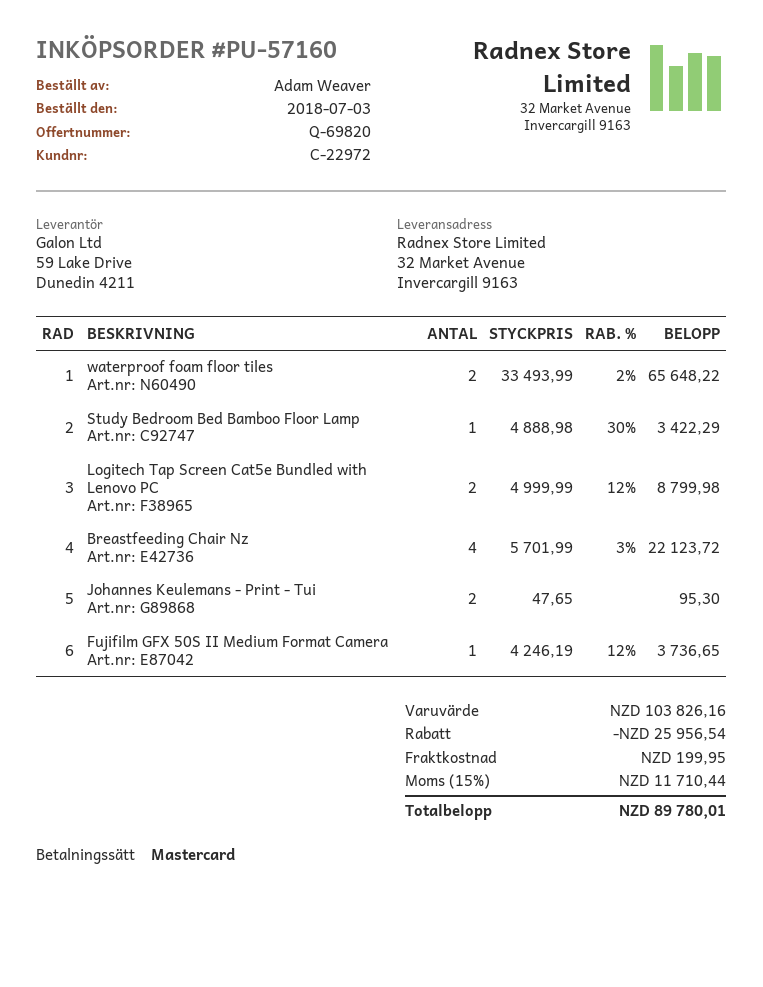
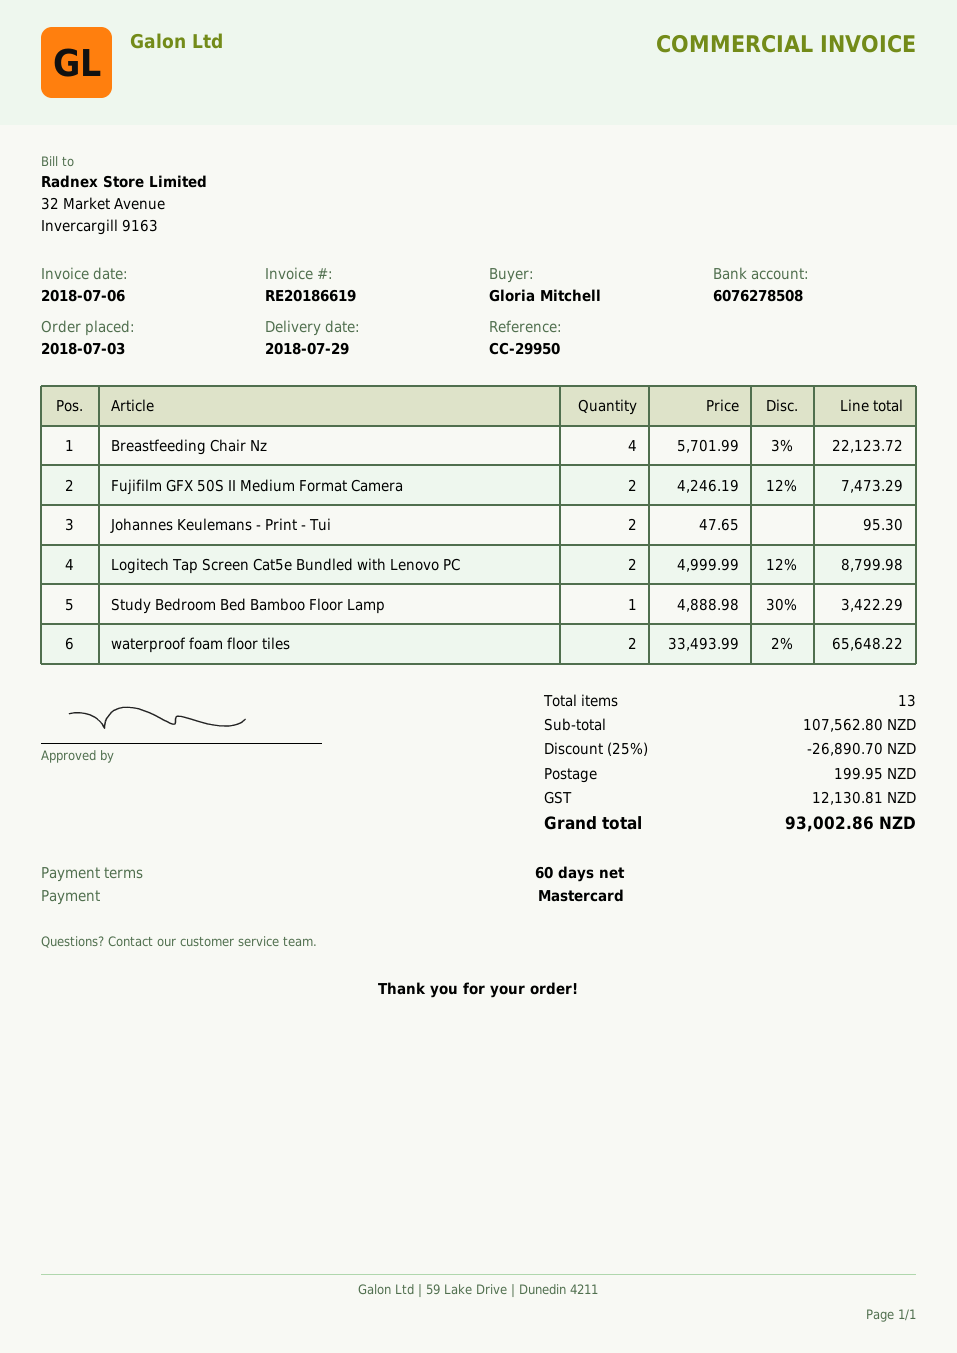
ordered by: Adam Weaver -> Gloria Mitchell
Fujifilm GFX 50S II Medium Format Camera: 1 x 4246.19 - 12% = 3736.65 -> 2 x 4246.19 - 12% = 7473.29
subtotal: 103826.16 -> 107562.80
discount: 25956.54 -> 26890.70
tax: 11710.44 -> 12130.81
total: 89780.01 -> 93002.86

